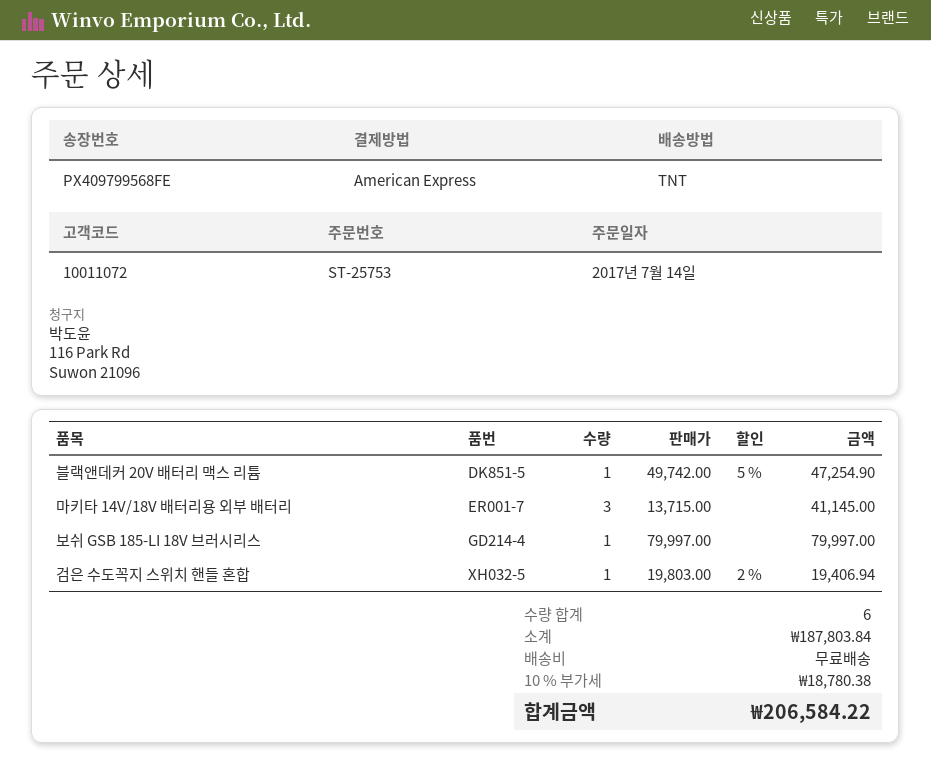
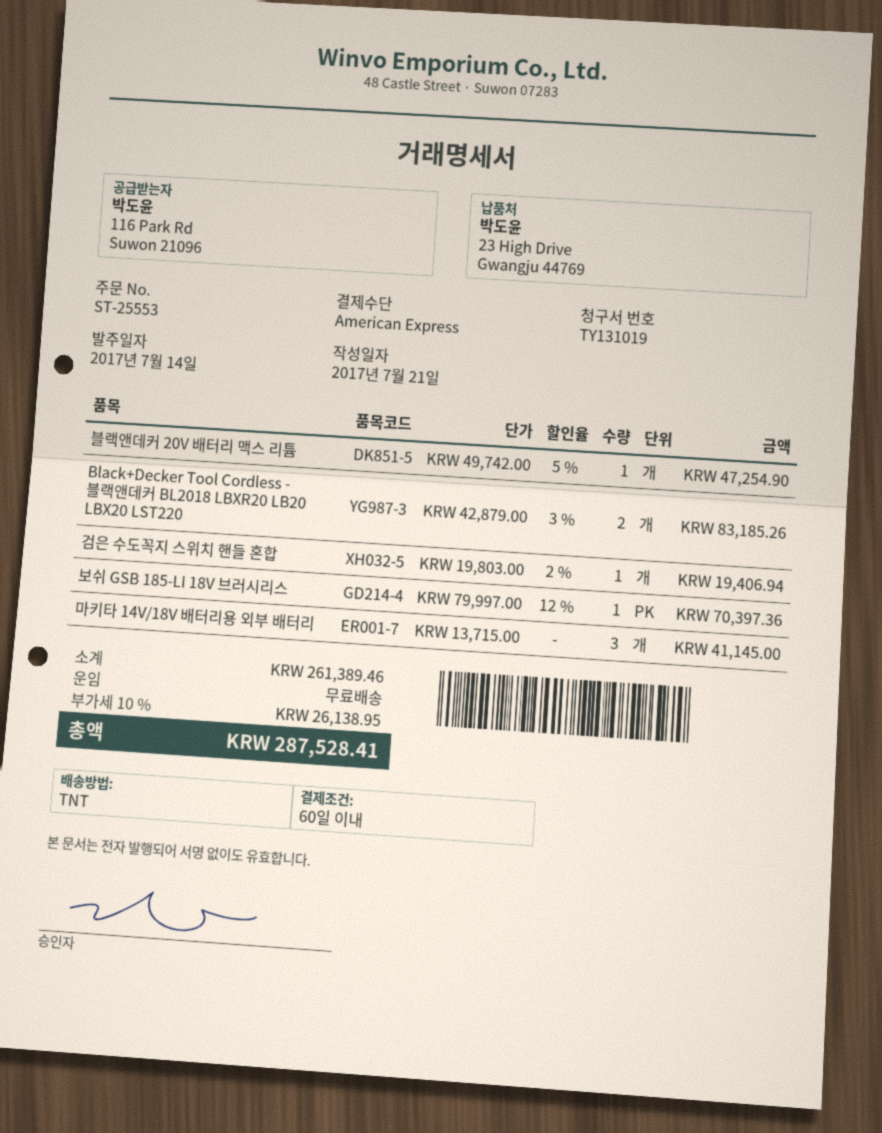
order number: ST-25753 -> ST-25553
보쉬 GSB 185-LI 18V 브러시리스: 1 x 79997.00 = 79997.00 -> 1 x 79997.00 - 12% = 70397.36
Black+Decker Tool Cordless - 블랙앤데커 BL2018 LBXR20 LB20 LBX20 LST220: none -> 2 x 42879.00 - 3% = 83185.26
subtotal: 187803.84 -> 261389.46
tax: 10% = 18780.38 -> 10% = 26138.95
total: 206584.22 -> 287528.41

